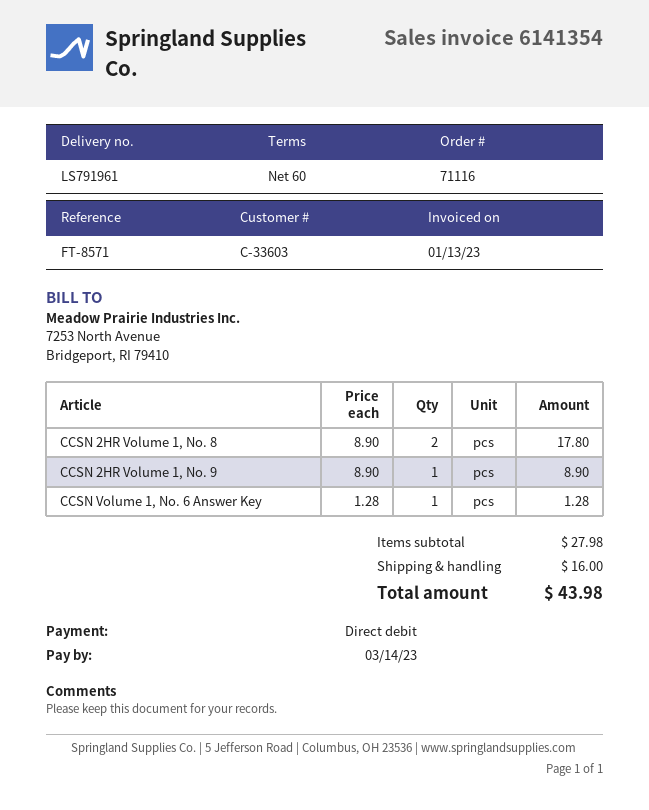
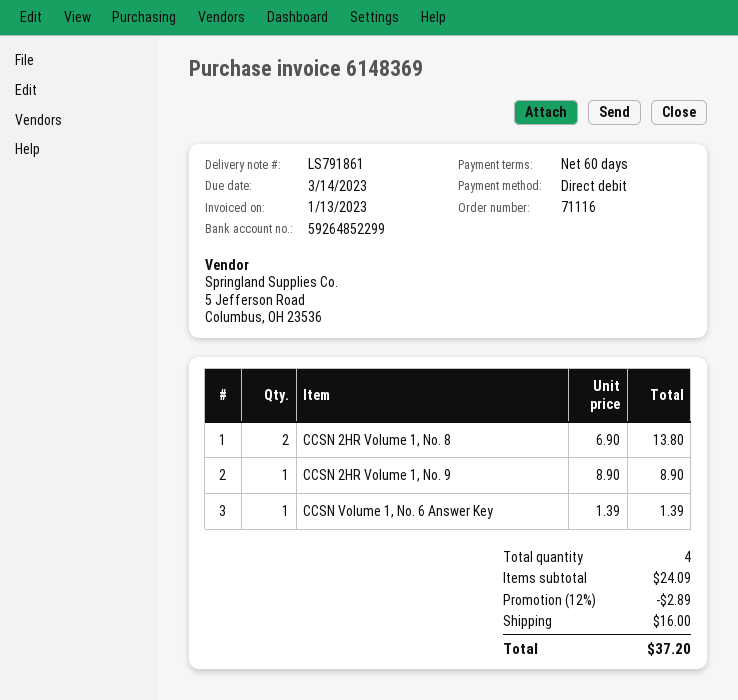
delivery note number: LS791961 -> LS791861
invoice number: 6141354 -> 6148369
CCSN 2HR Volume 1, No. 8: 2 x 8.90 = 17.80 -> 2 x 6.90 = 13.80
CCSN Volume 1, No. 6 Answer Key: 1 x 1.28 = 1.28 -> 1 x 1.39 = 1.39
subtotal: 27.98 -> 24.09
discount: none -> 12% = 2.89
total: 43.98 -> 37.20

